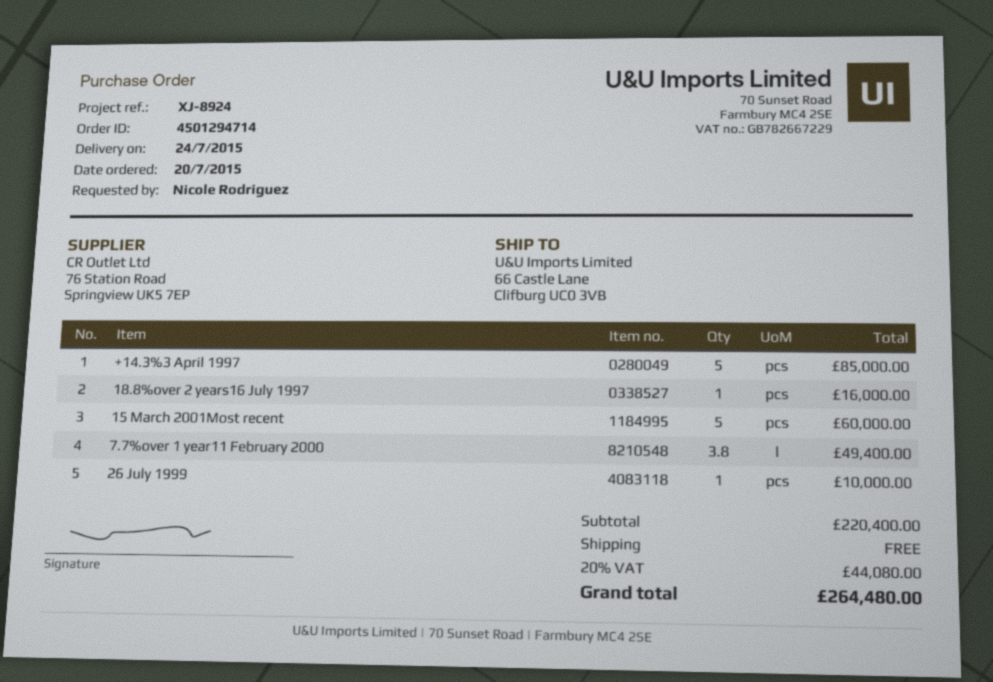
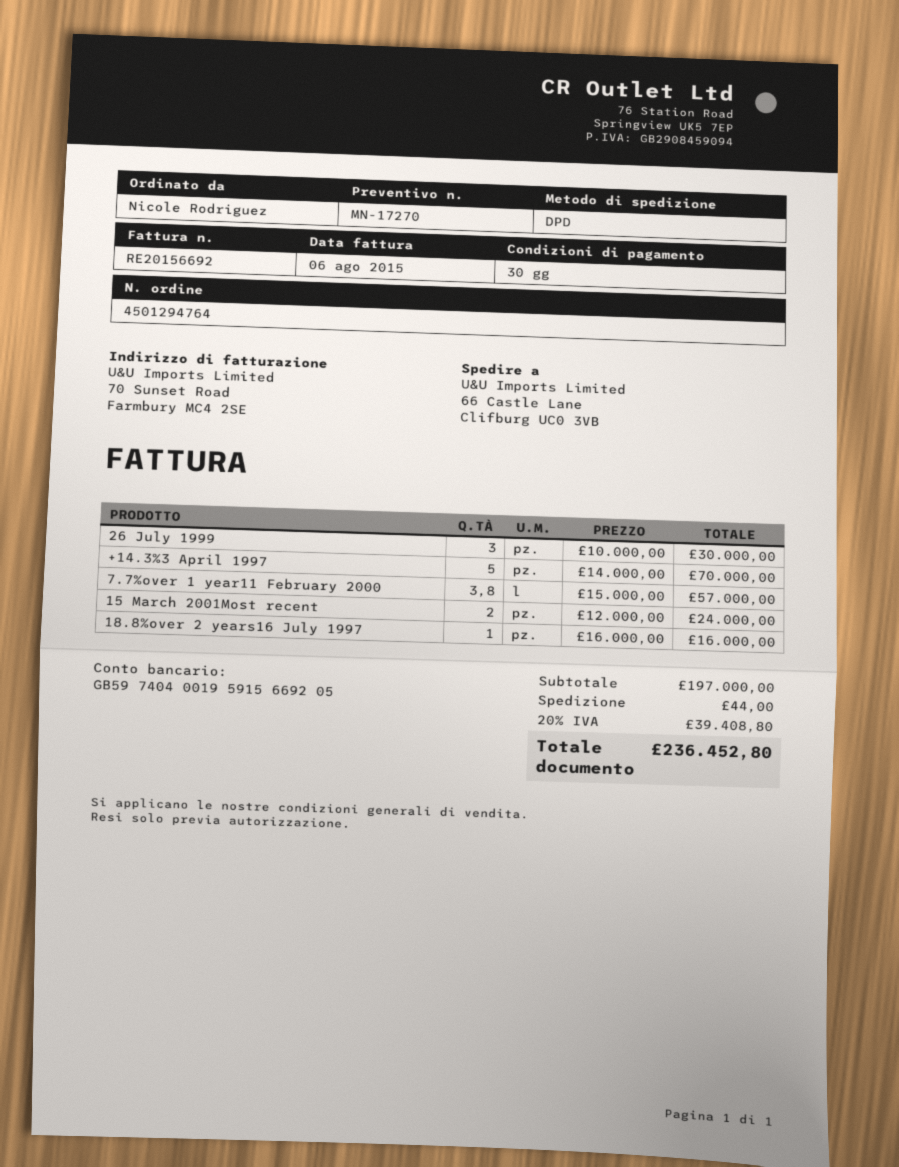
order number: 4501294714 -> 4501294764
+14.3%3 April 1997: 5 for 85000.00 -> 5 for 70000.00
15 March 2001Most recent: 5 for 60000.00 -> 2 for 24000.00
7.7%over 1 year11 February 2000: 3.8 for 49400.00 -> 3.8 for 57000.00
26 July 1999: 1 for 10000.00 -> 3 for 30000.00
subtotal: 220400.00 -> 197000.00
shipping: 0.00 -> 44.00
tax: 20% = 44080.00 -> 20% = 39408.80
total: 264480.00 -> 236452.80

